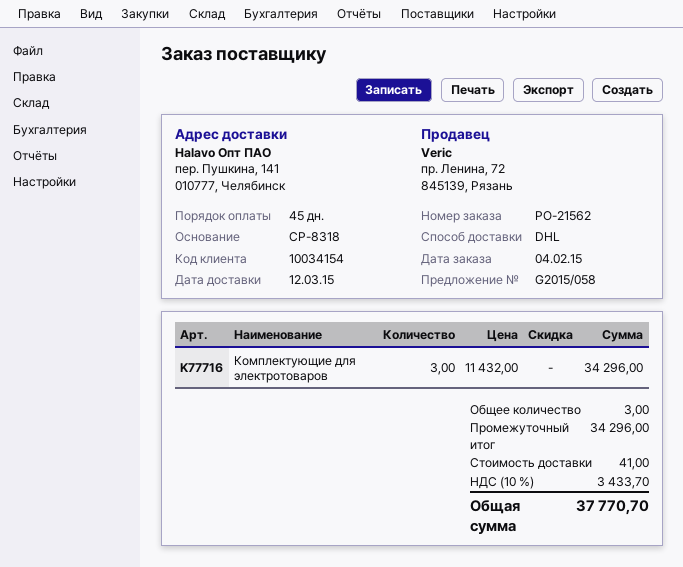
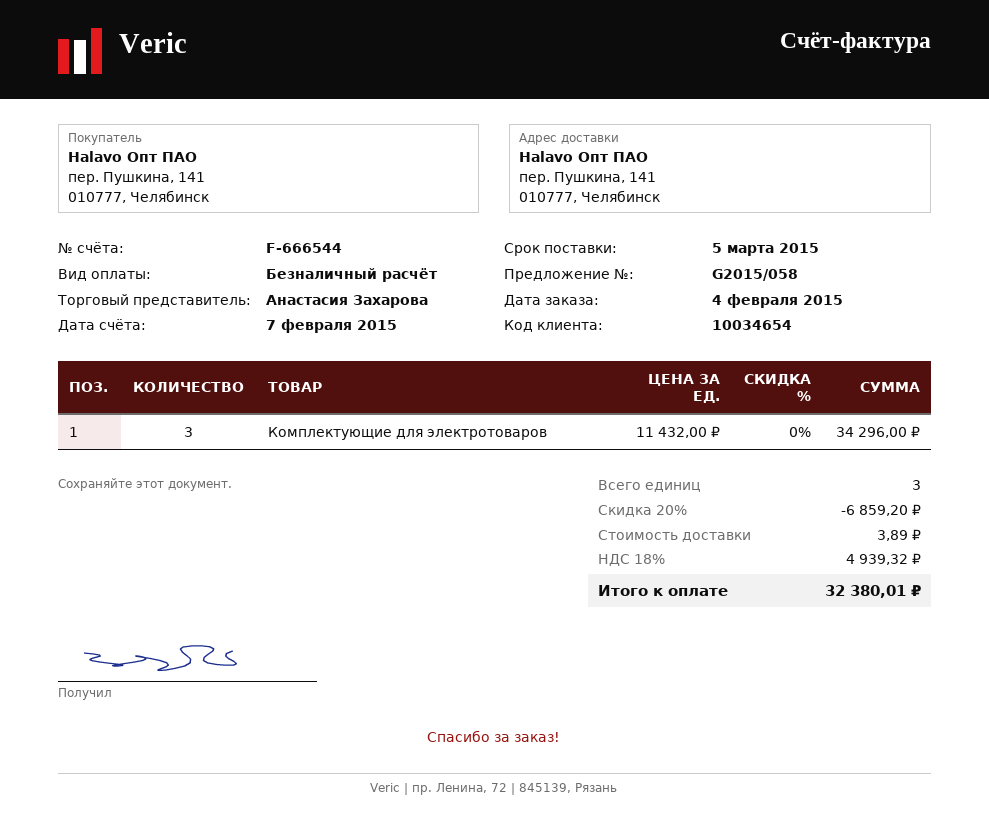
delivery date: 2015-03-12 -> 2015-03-05
customer number: 10034154 -> 10034654
discount: none -> 20% = 6859.20
shipping: 41.00 -> 3.89
tax: 10% = 3433.70 -> 18% = 4939.32
total: 37770.70 -> 32380.01

